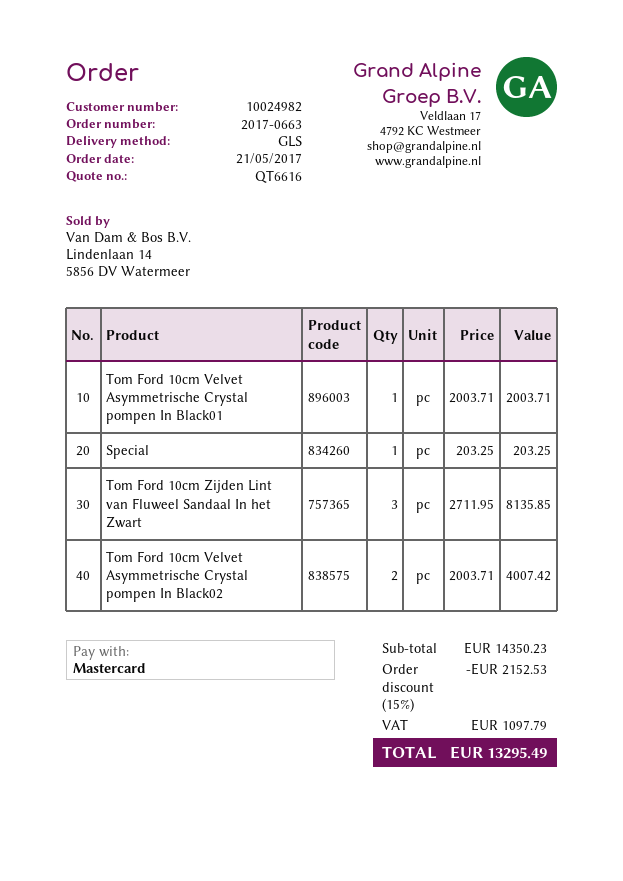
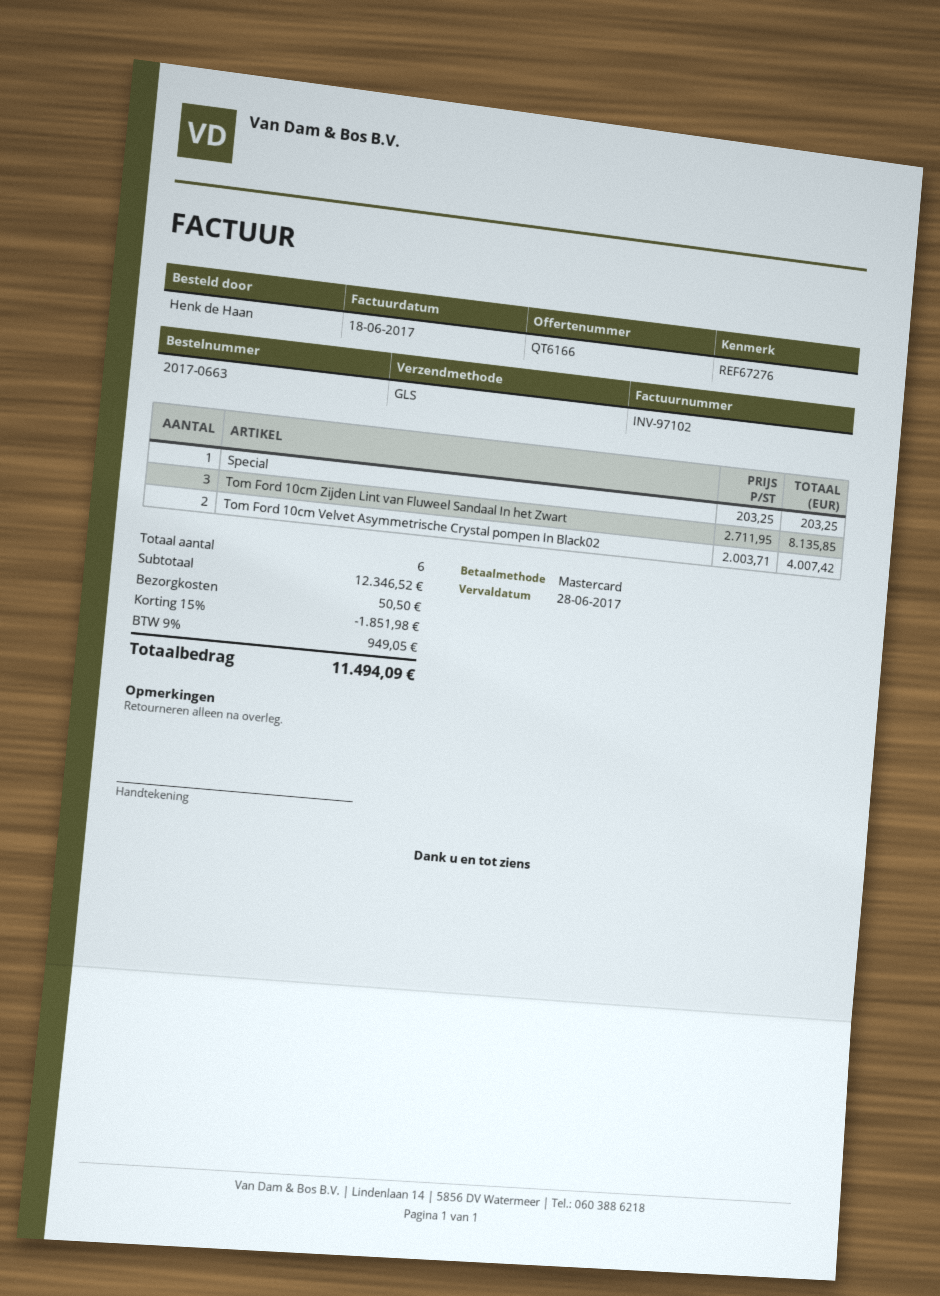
quote number: QT6616 -> QT6166
Tom Ford 10cm Velvet Asymmetrische Crystal pompen In Black01: 1 x 2003.71 = 2003.71 -> none
subtotal: 14350.23 -> 12346.52
discount: 15% = 2152.53 -> 15% = 1851.98
shipping: none -> 50.50
tax: 1097.79 -> 949.05
total: 13295.49 -> 11494.09

